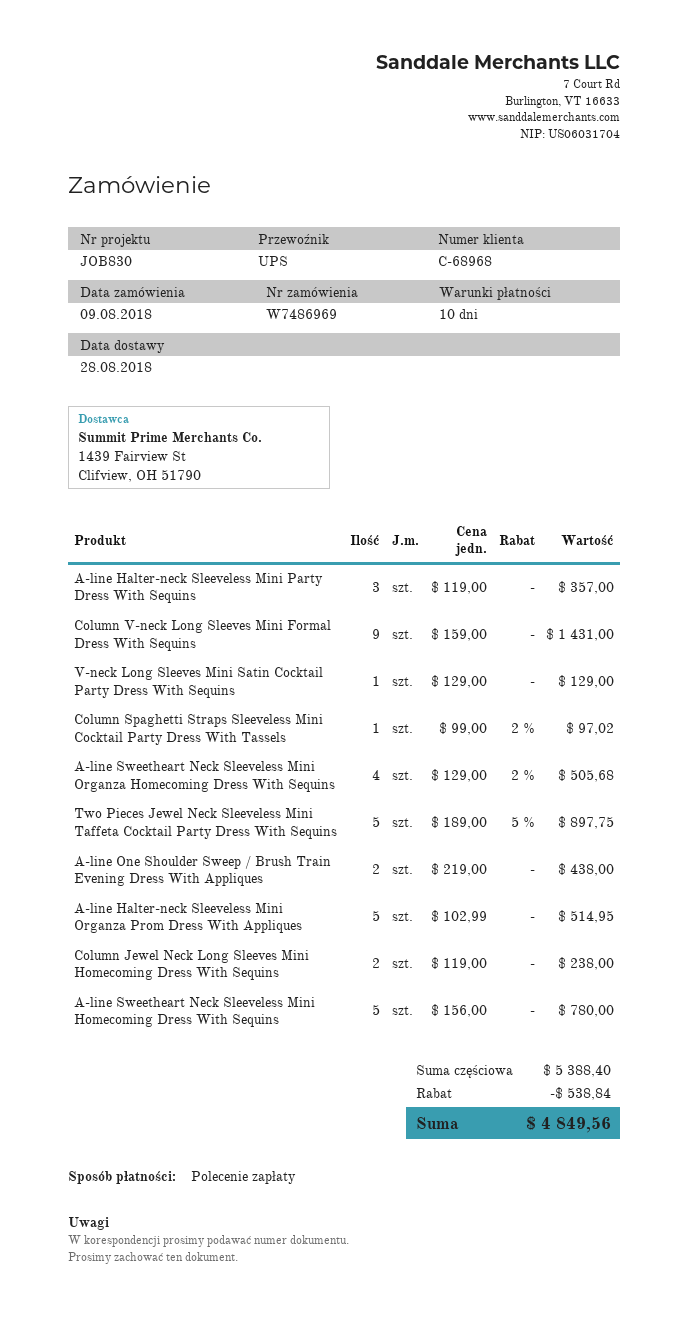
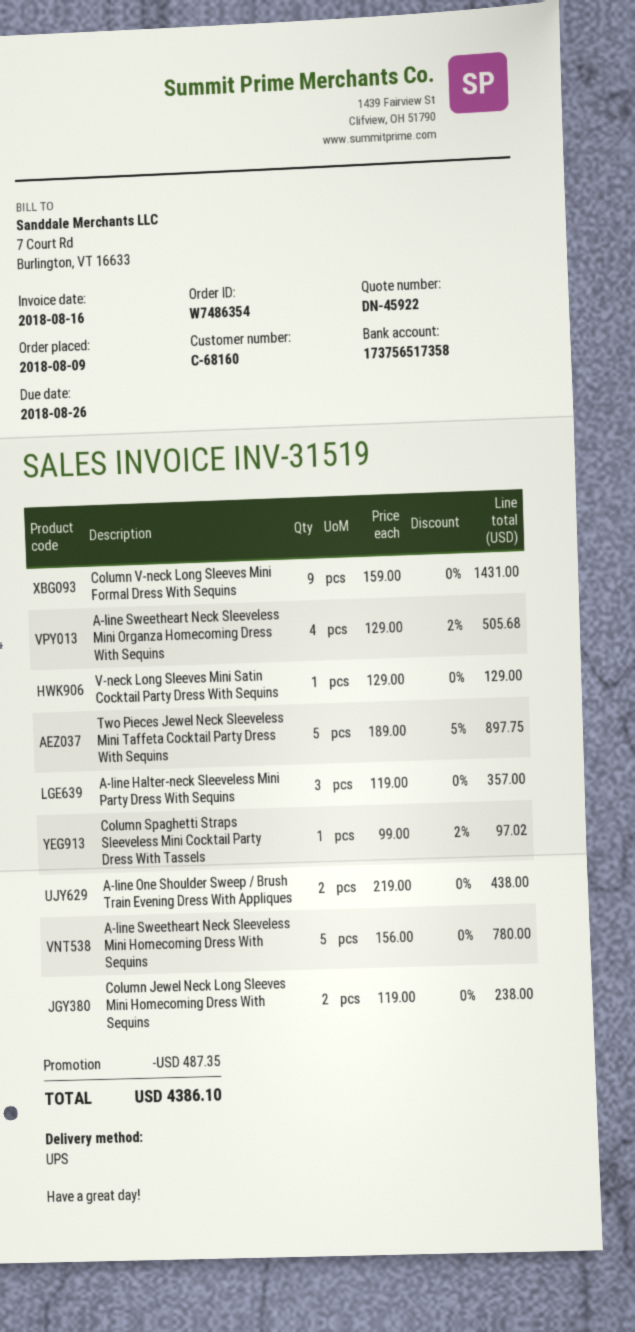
order number: W7486969 -> W7486354
customer number: C-68968 -> C-68160
A-line Halter-neck Sleeveless Mini Organza Prom Dress With Appliques: 5 x 102.99 = 514.95 -> none
discount: 538.84 -> 487.35
total: 4849.56 -> 4386.10

